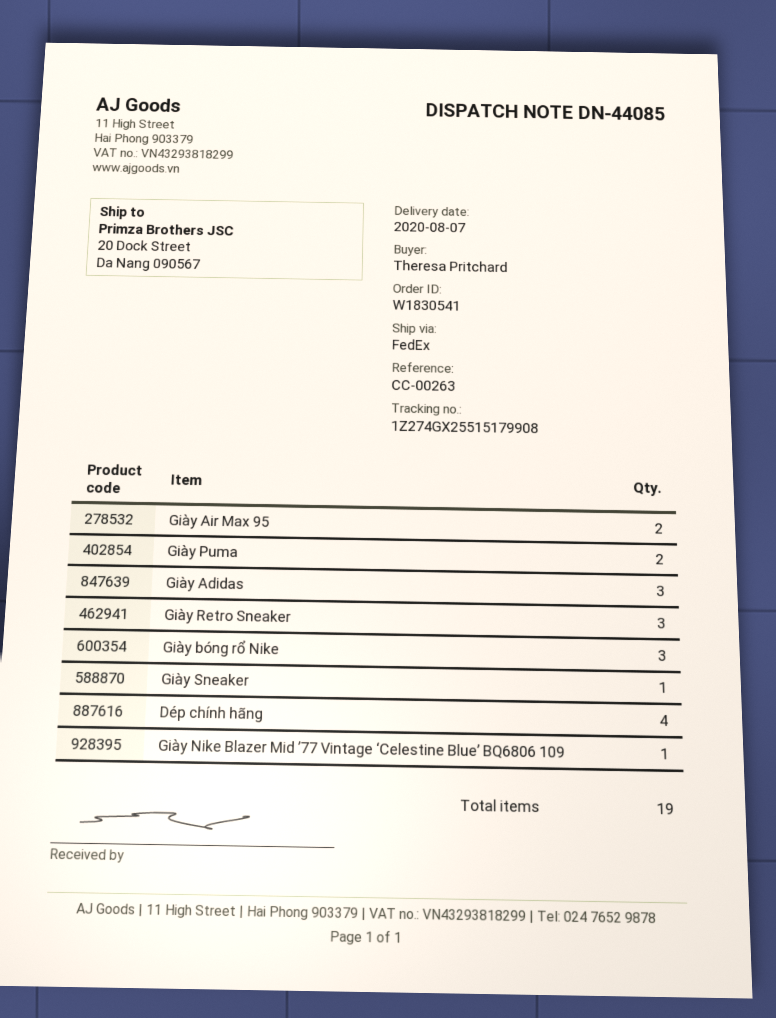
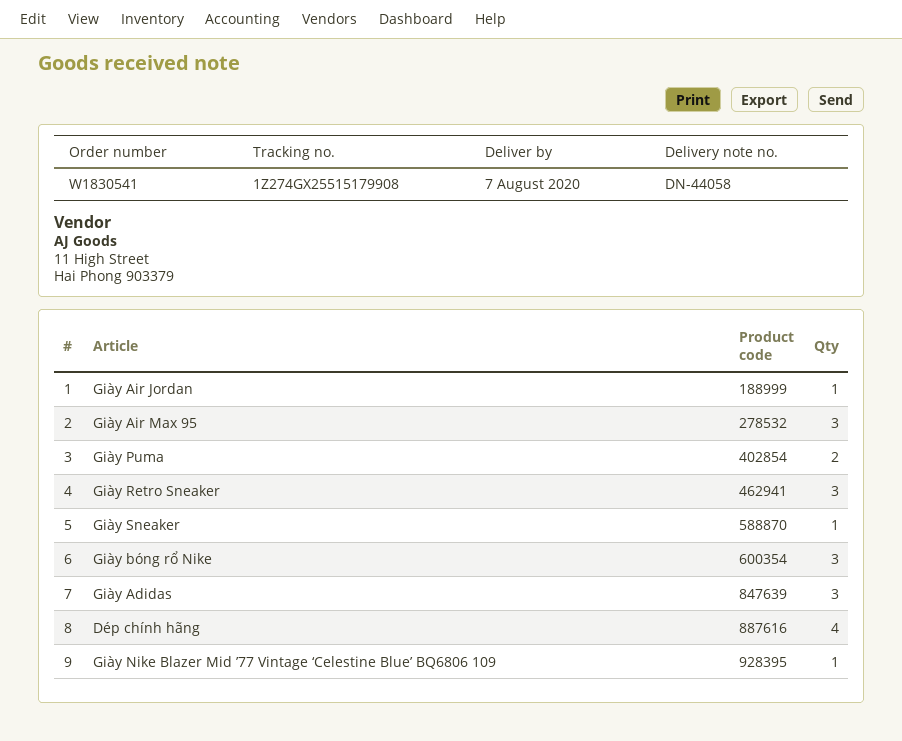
delivery note number: DN-44085 -> DN-44058
Giày Air Max 95: 2 -> 3
Giày Air Jordan: none -> 1

